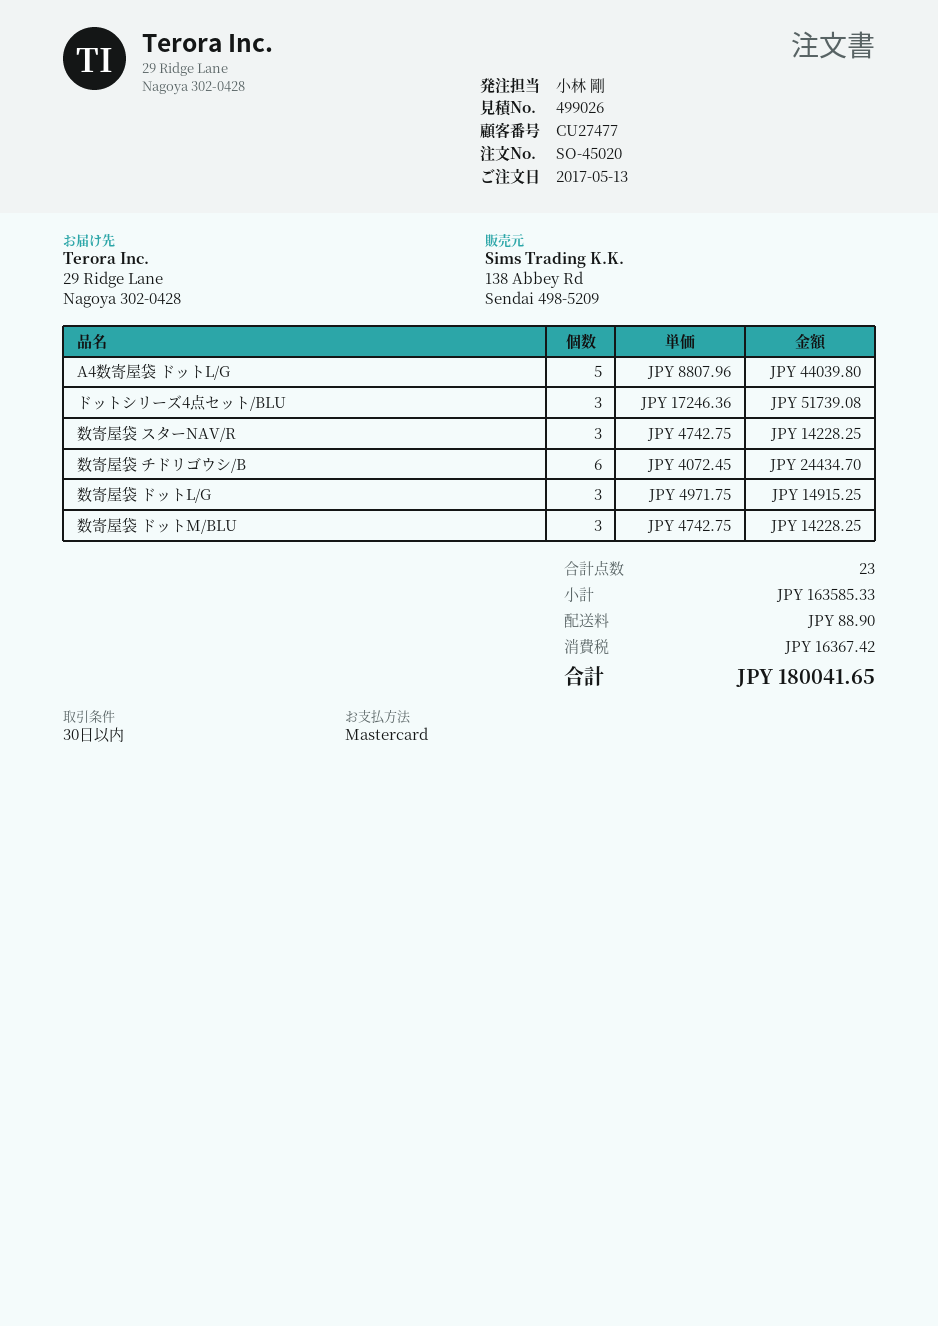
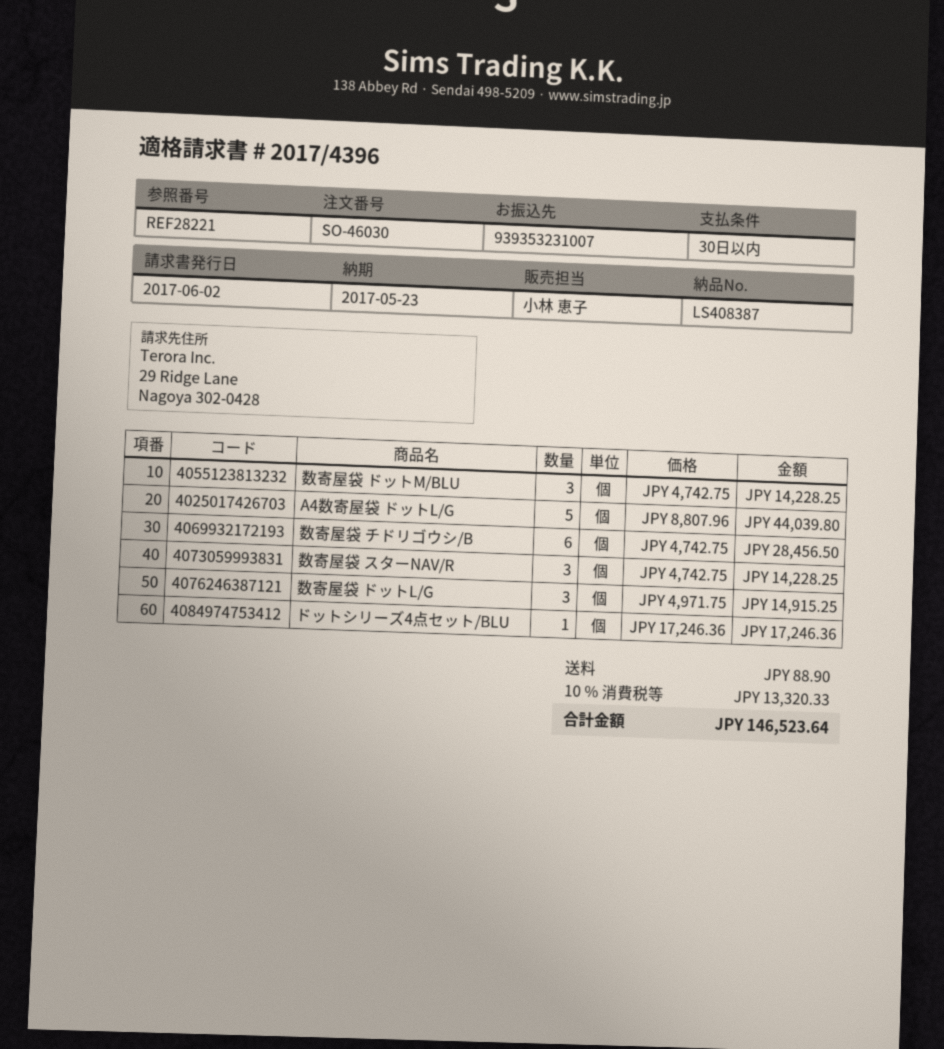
order number: SO-45020 -> SO-46030
ドットシリーズ4点セット/BLU: 3 x 17246.36 = 51739.08 -> 1 x 17246.36 = 17246.36
数寄屋袋 チドリゴウシ/B: 6 x 4072.45 = 24434.70 -> 6 x 4742.75 = 28456.50
tax: 16367.42 -> 13320.33
total: 180041.65 -> 146523.64

